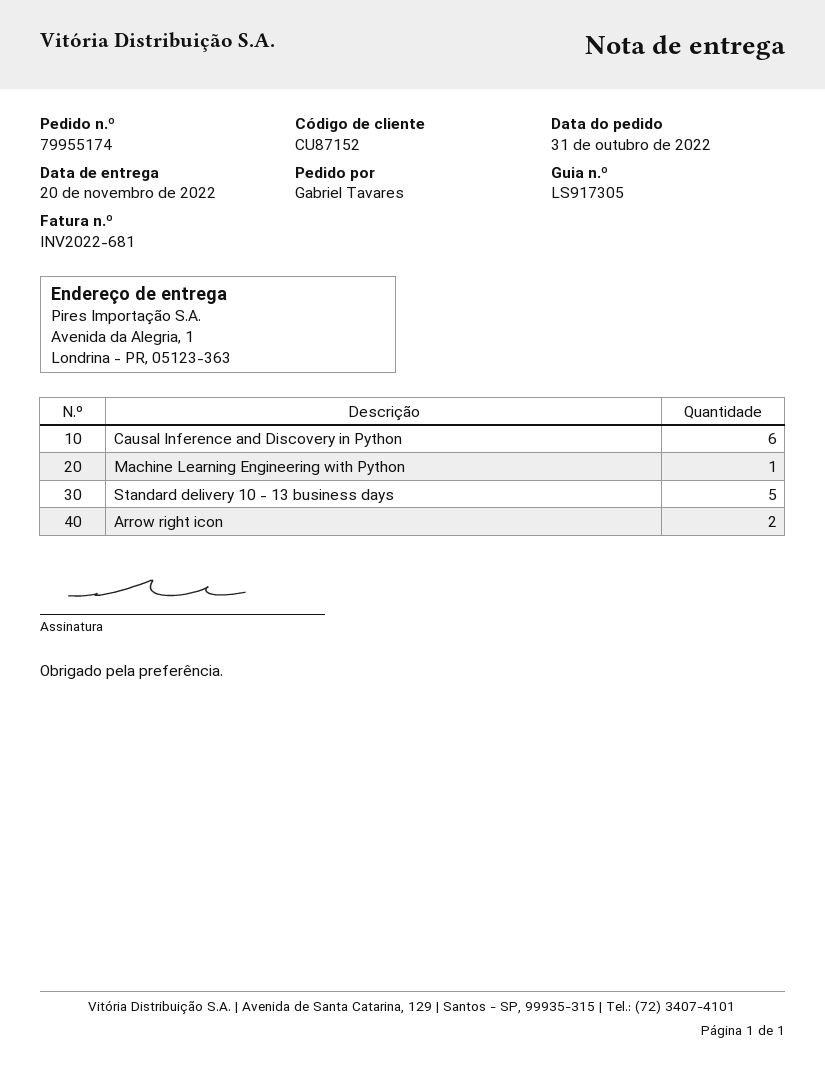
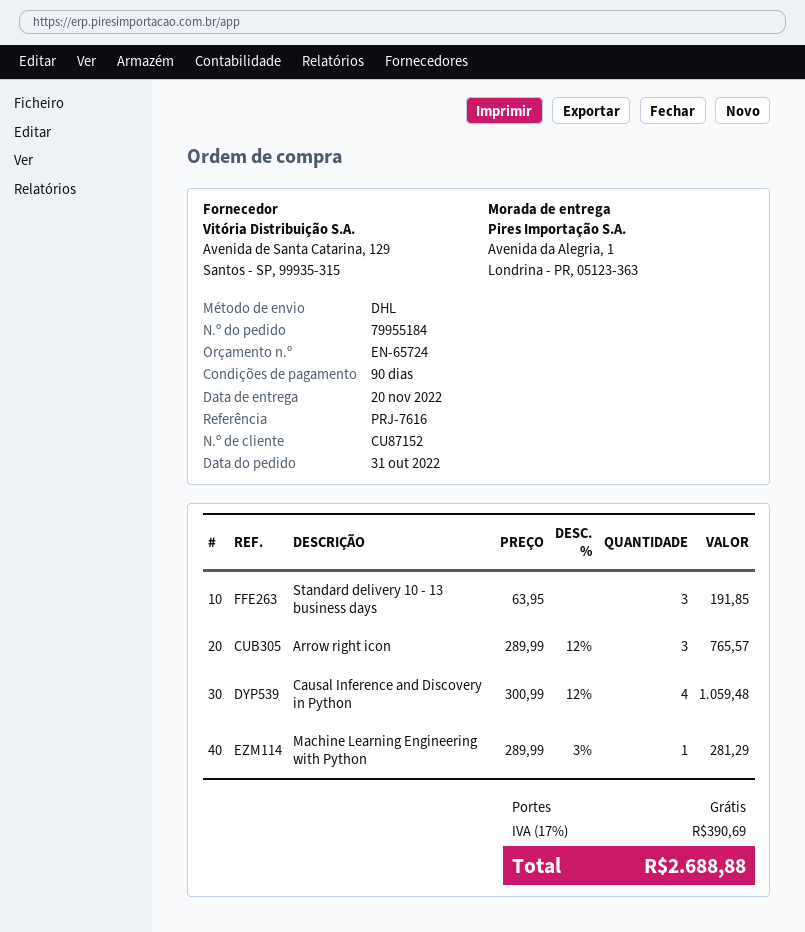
order number: 79955174 -> 79955184
Causal Inference and Discovery in Python: 6 -> 4
Standard delivery 10 - 13 business days: 5 -> 3
Arrow right icon: 2 -> 3

